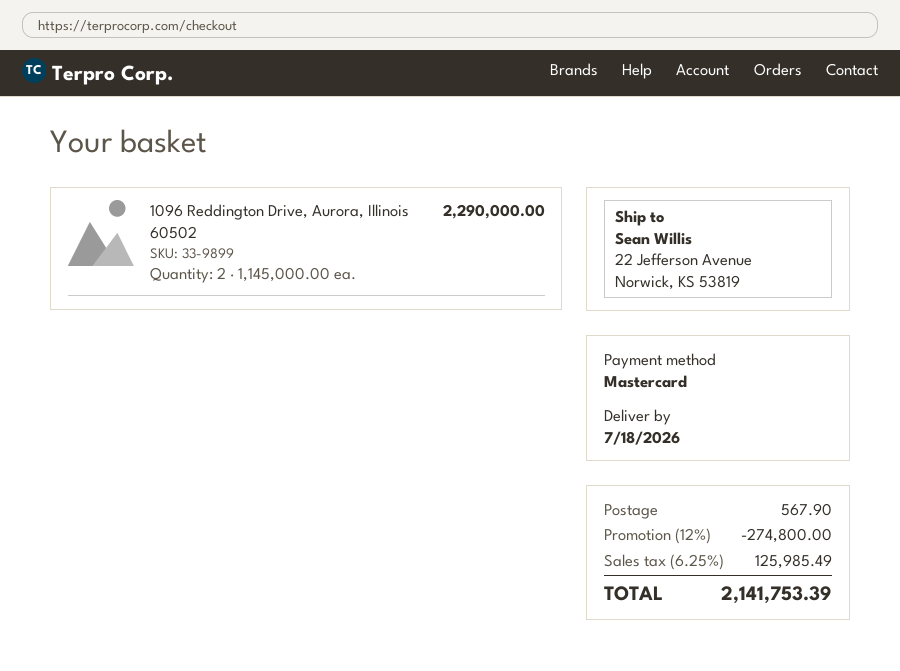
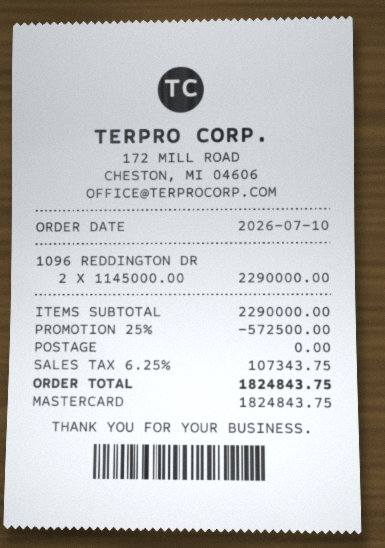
discount: 12% = 274800.00 -> 25% = 572500.00
shipping: 567.90 -> 0.00
tax: 6.25% = 125985.49 -> 6.25% = 107343.75
total: 2141753.39 -> 1824843.75

